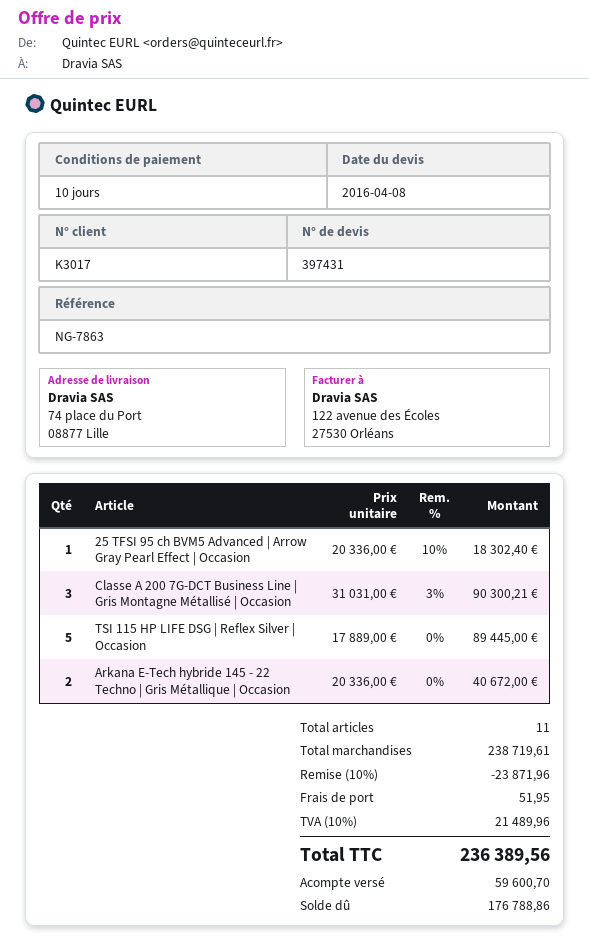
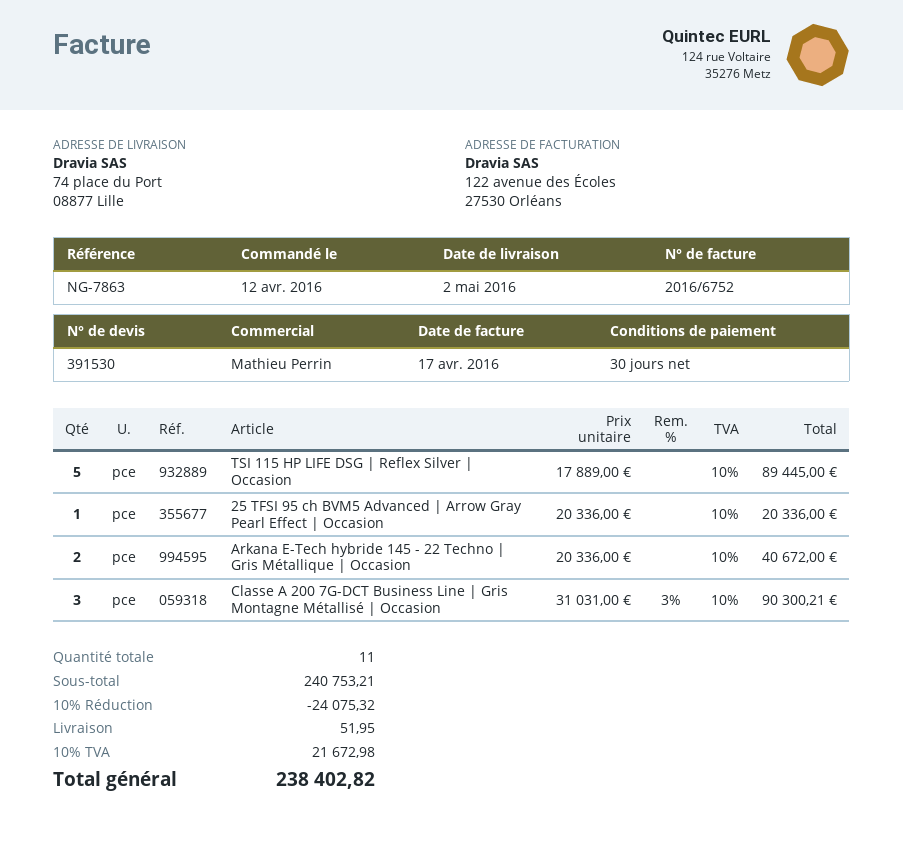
quote number: 397431 -> 391530
payment terms: 10 days -> 30 days
25 TFSI 95 ch BVM5 Advanced | Arrow Gray Pearl Effect | Occasion: 1 x 20336.00 - 10% = 18302.40 -> 1 x 20336.00 = 20336.00
subtotal: 238719.61 -> 240753.21
discount: 10% = 23871.96 -> 10% = 24075.32
tax: 10% = 21489.96 -> 10% = 21672.98
total: 236389.56 -> 238402.82

